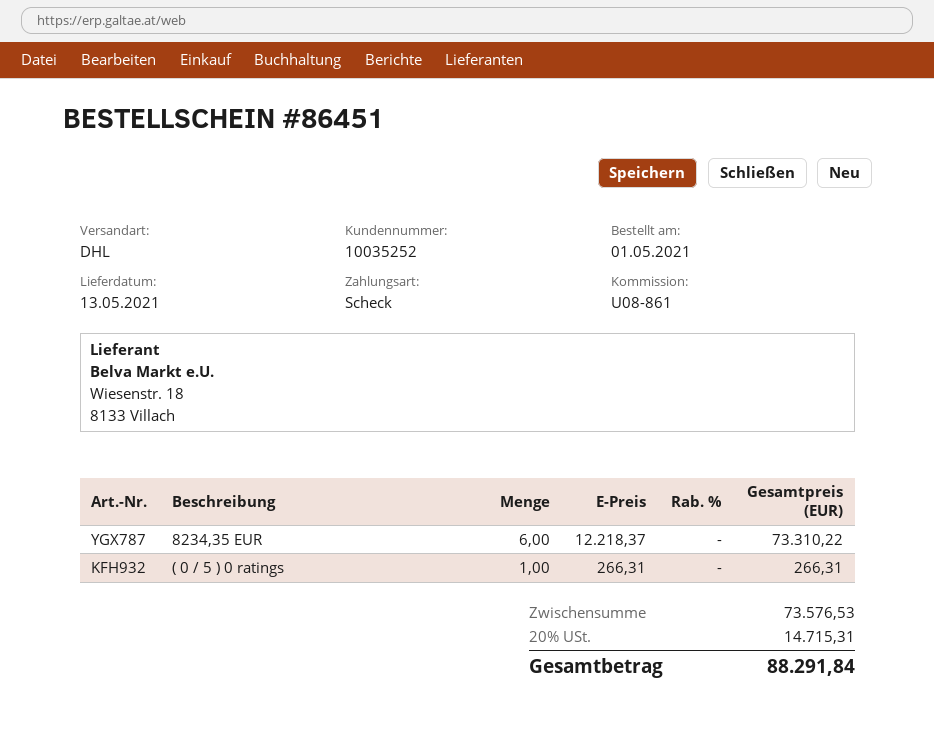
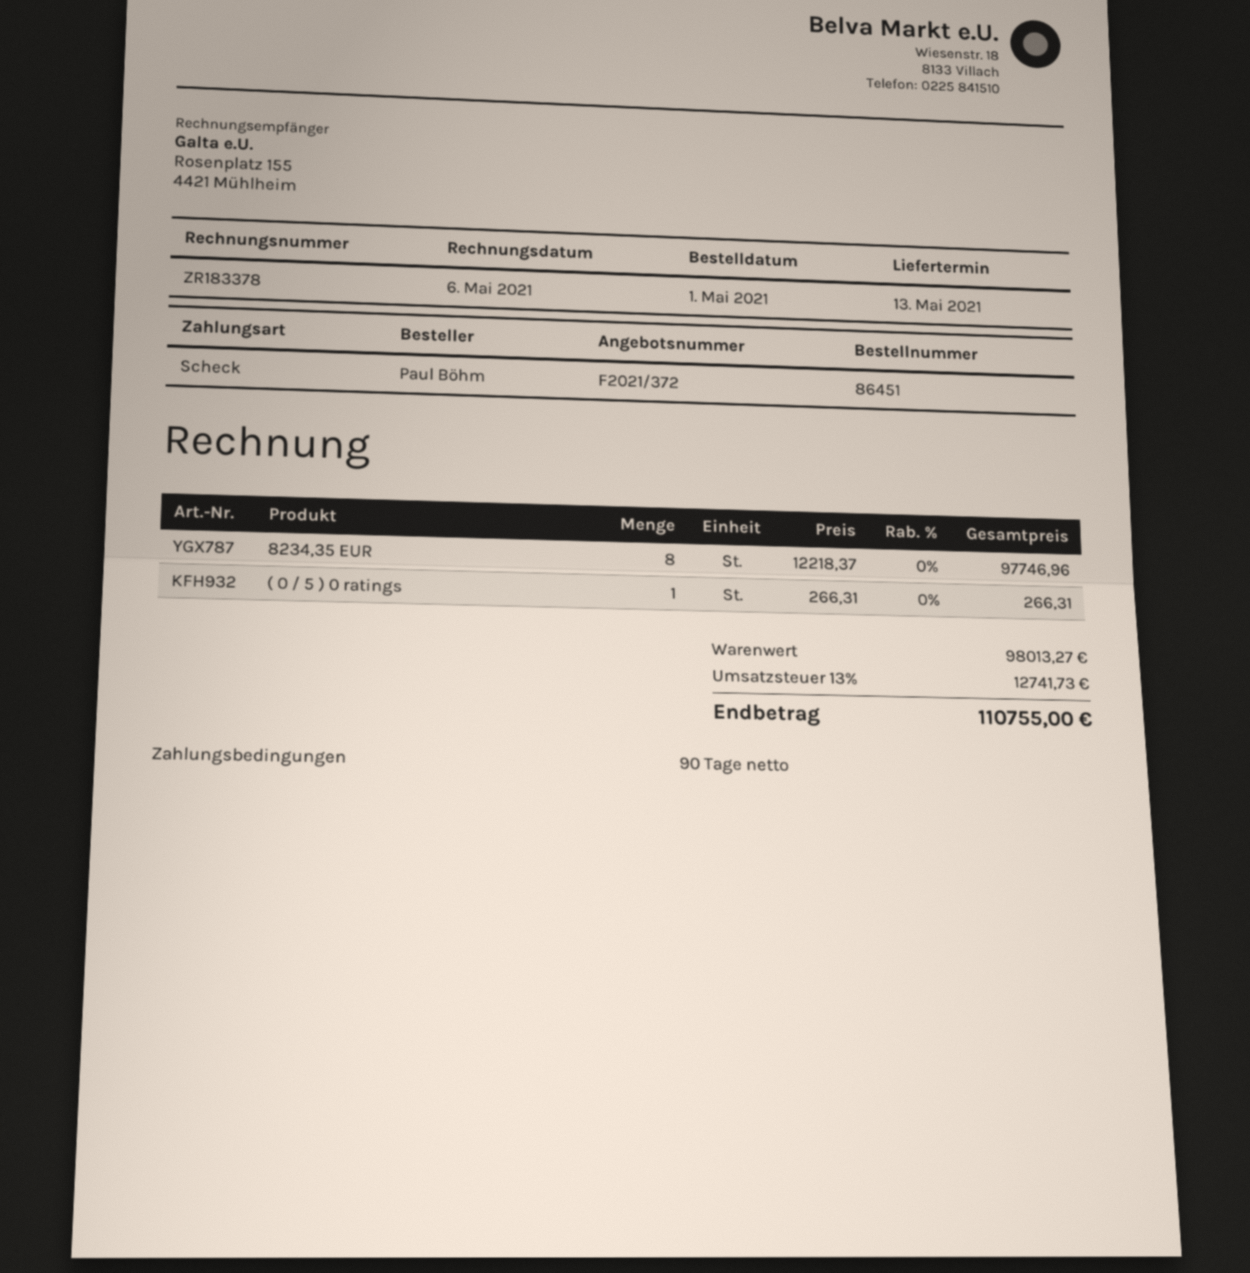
8234,35 EUR: 6 x 12218.37 = 73310.22 -> 8 x 12218.37 = 97746.96
subtotal: 73576.53 -> 98013.27
tax: 20% = 14715.31 -> 13% = 12741.73
total: 88291.84 -> 110755.00

